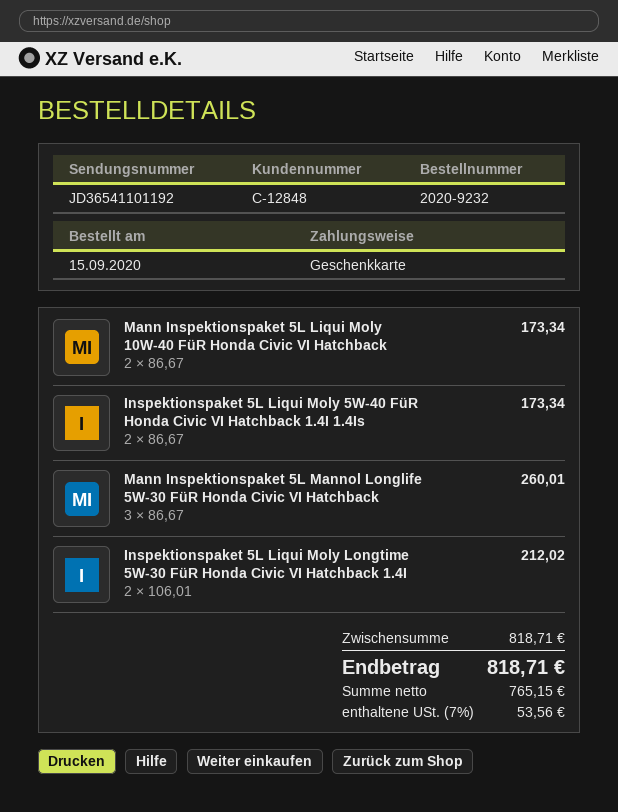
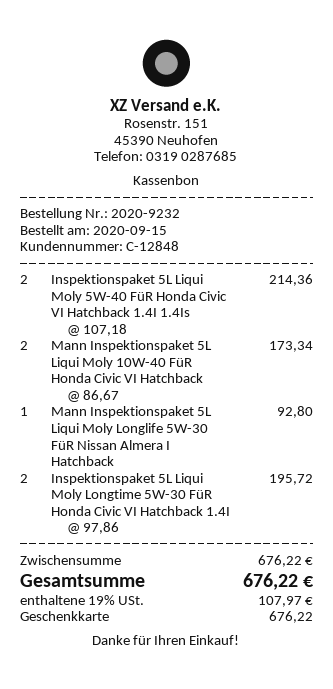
Inspektionspaket 5L Liqui Moly 5W-40 FüR Honda Civic VI Hatchback 1.4I 1.4Is: 2 x 86.67 = 173.34 -> 2 x 107.18 = 214.36
Mann Inspektionspaket 5L Mannol Longlife 5W-30 FüR Honda Civic VI Hatchback: 3 x 86.67 = 260.01 -> none
Inspektionspaket 5L Liqui Moly Longtime 5W-30 FüR Honda Civic VI Hatchback 1.4I: 2 x 106.01 = 212.02 -> 2 x 97.86 = 195.72
Mann Inspektionspaket 5L Liqui Moly Longlife 5W-30 FüR Nissan Almera I Hatchback: none -> 1 x 92.80 = 92.80
subtotal: 818.71 -> 676.22
tax: 7% = 53.56 -> 19% = 107.97
total: 818.71 -> 676.22

